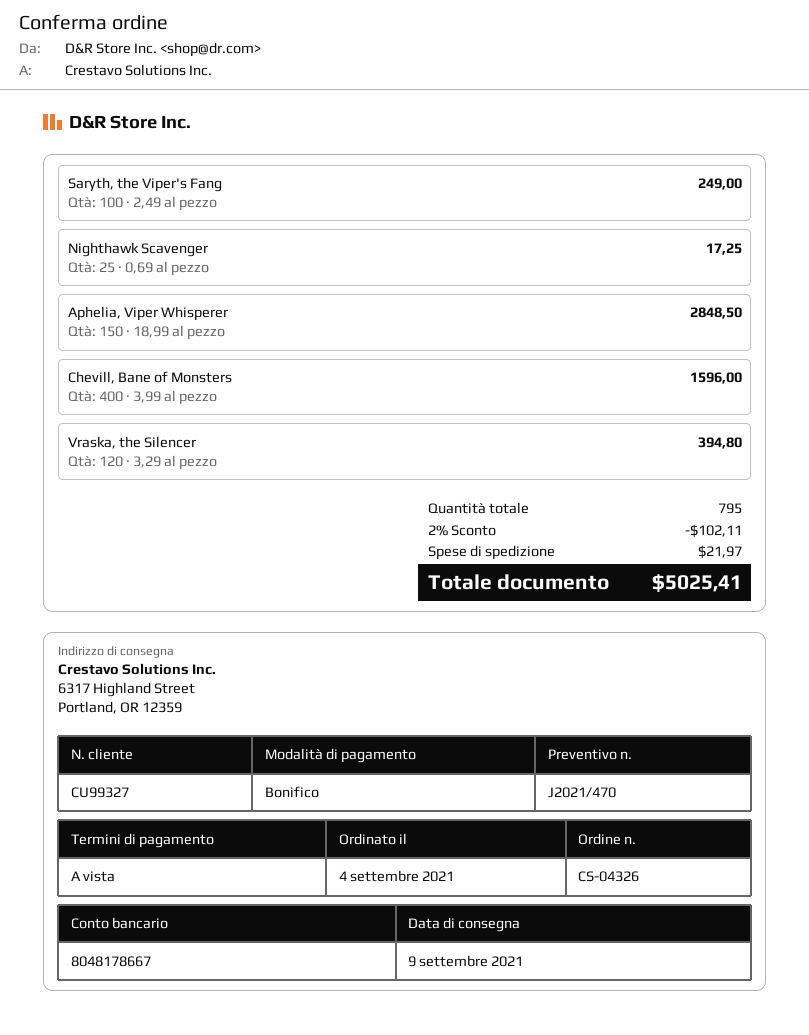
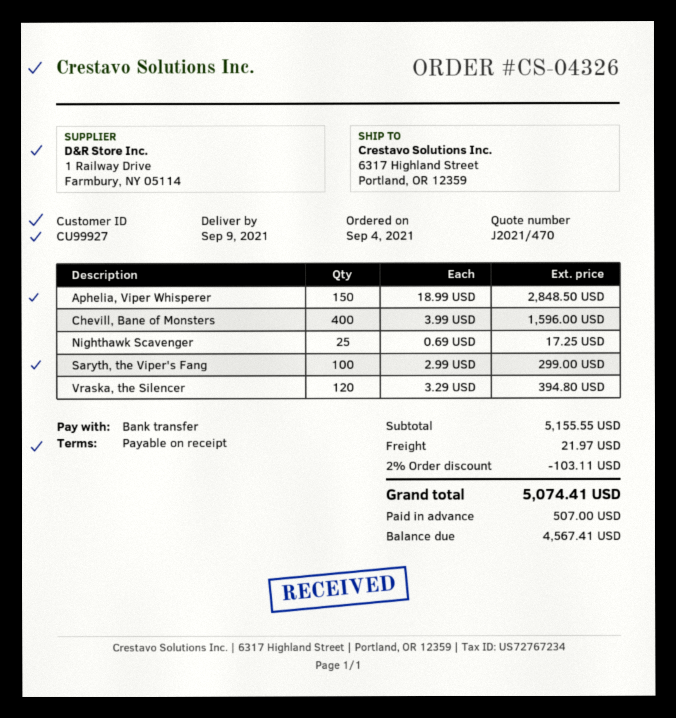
customer number: CU99327 -> CU99927
Saryth, the Viper's Fang: 100 x 2.49 = 249.00 -> 100 x 2.99 = 299.00
discount: 2% = 102.11 -> 2% = 103.11
total: 5025.41 -> 5074.41

